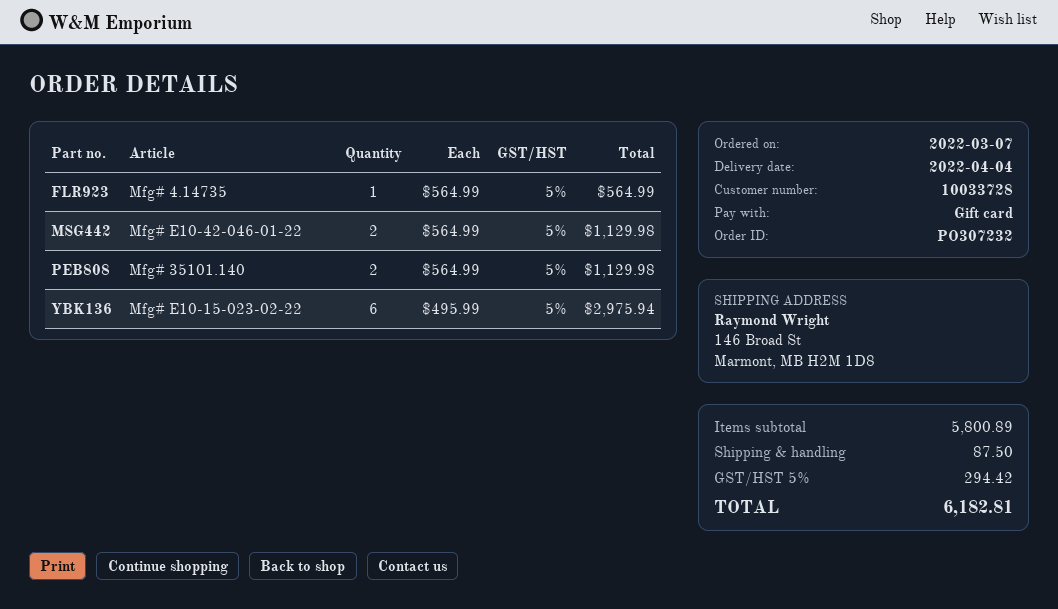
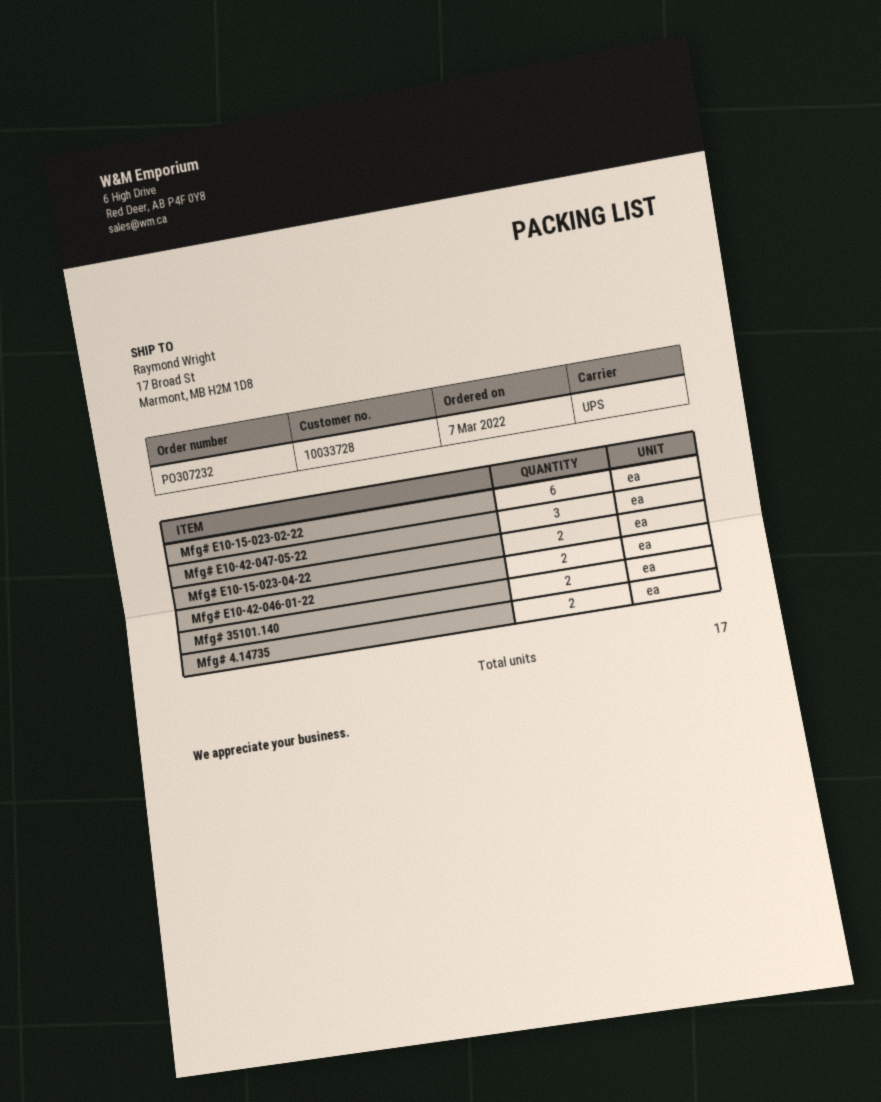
ship to: 146 Broad St, Marmont, MB H2M 1D8 -> 17 Broad St, Marmont, MB H2M 1D8
Mfg# 4.14735: 1 -> 2
Mfg# E10-42-047-05-22: none -> 3
Mfg# E10-15-023-04-22: none -> 2

